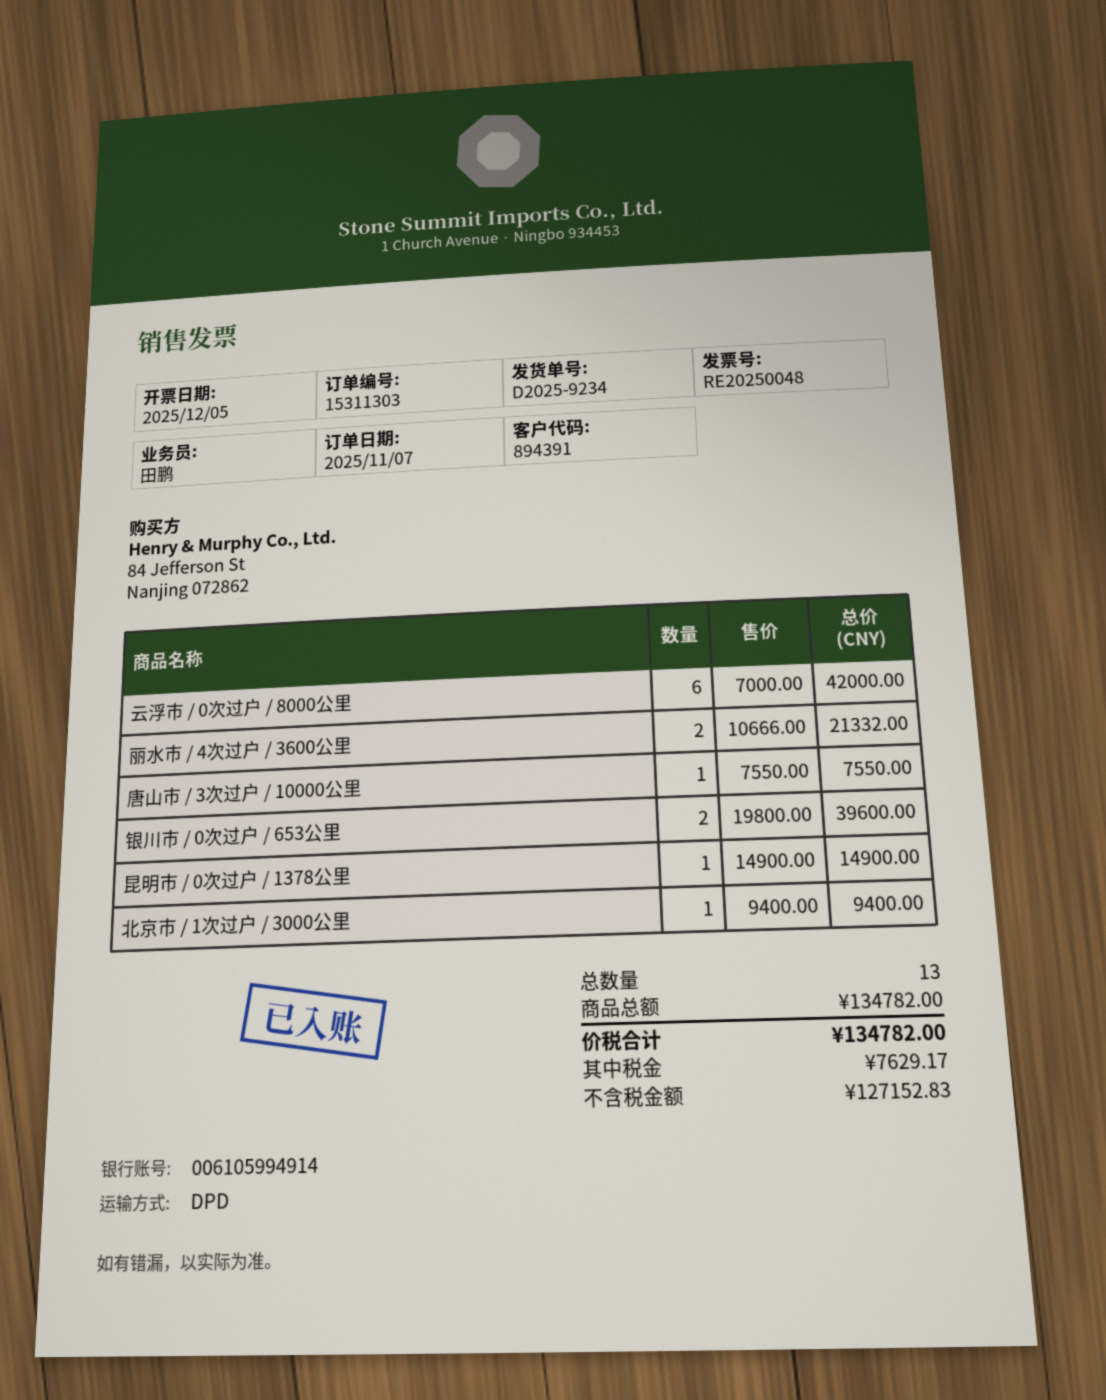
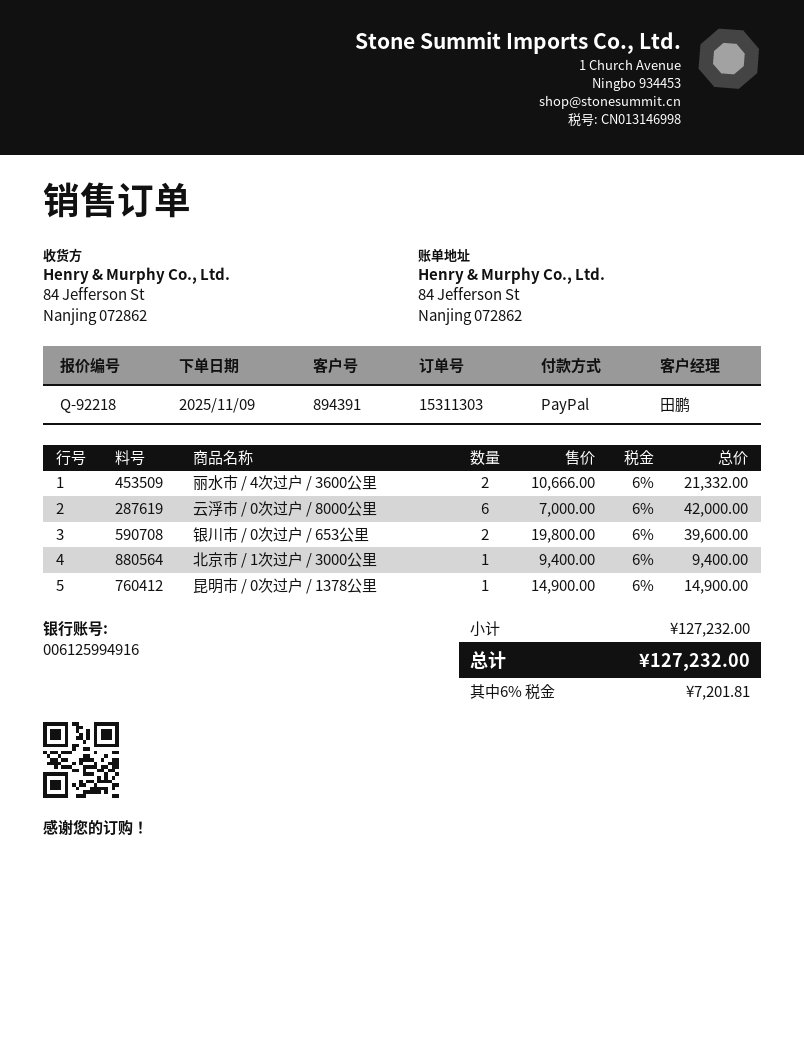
order date: 2025-11-07 -> 2025-11-09
bank account: 006105994914 -> 006125994916
唐山市 / 3次过户 / 10000公里: 1 x 7550.00 = 7550.00 -> none
subtotal: 134782.00 -> 127232.00
tax: 7629.17 -> 7201.81
total: 134782.00 -> 127232.00

